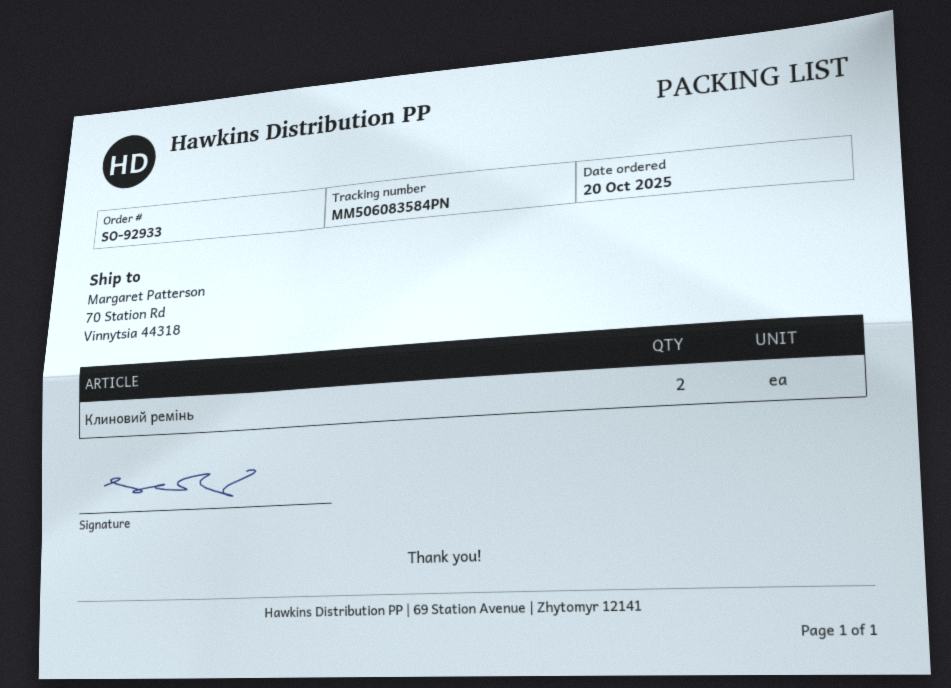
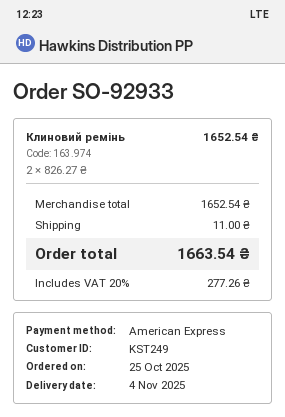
order date: 2025-10-20 -> 2025-10-25

